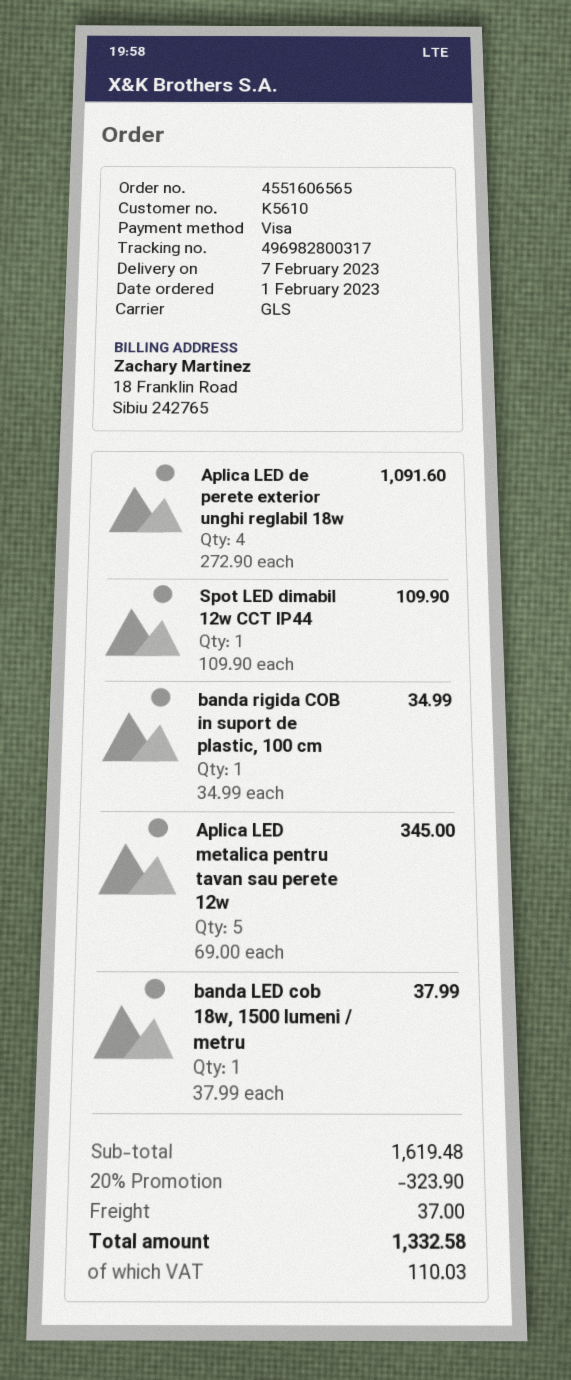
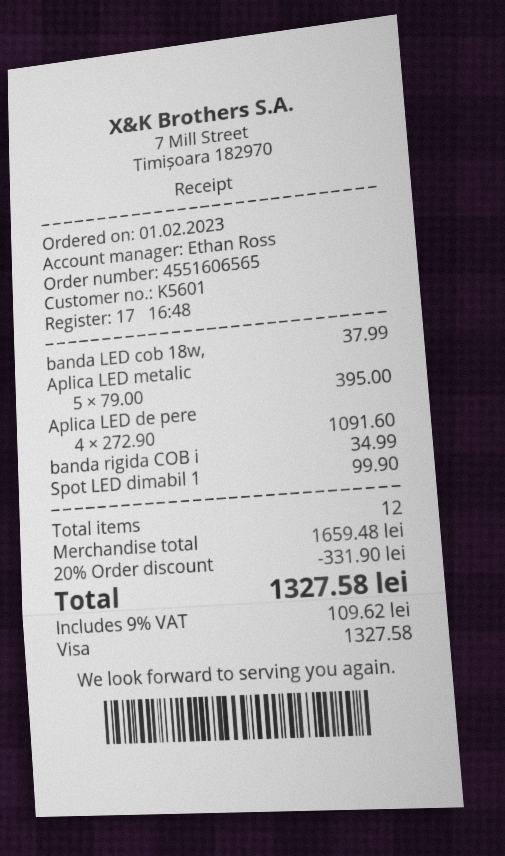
customer number: K5610 -> K5601
Spot LED dimabil 12w CCT IP44: 1 x 109.90 = 109.90 -> 1 x 99.90 = 99.90
Aplica LED metalica pentru tavan sau perete 12w: 5 x 69.00 = 345.00 -> 5 x 79.00 = 395.00
subtotal: 1619.48 -> 1659.48
discount: 20% = 323.90 -> 20% = 331.90
shipping: 37.00 -> none
tax: 110.03 -> 109.62
total: 1332.58 -> 1327.58

